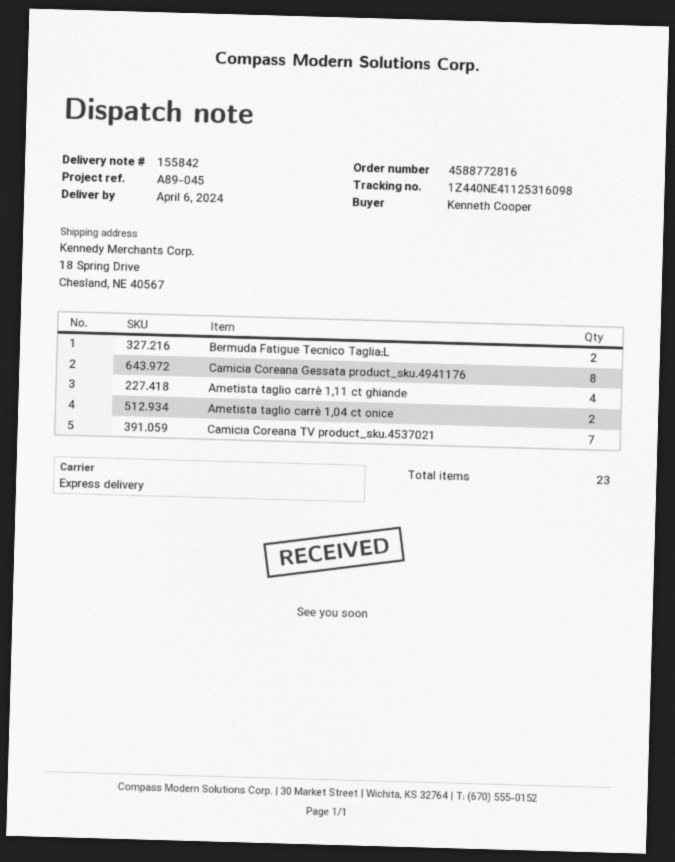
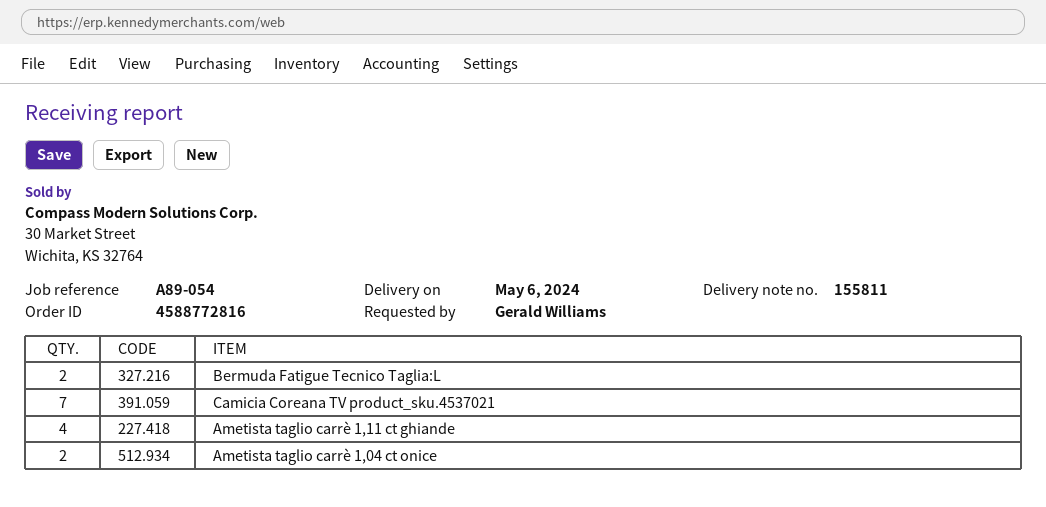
delivery note number: 155842 -> 155811
delivery date: 2024-04-06 -> 2024-05-06
reference: A89-045 -> A89-054
ordered by: Kenneth Cooper -> Gerald Williams
Camicia Coreana Gessata product_sku.4941176: 8 -> none

